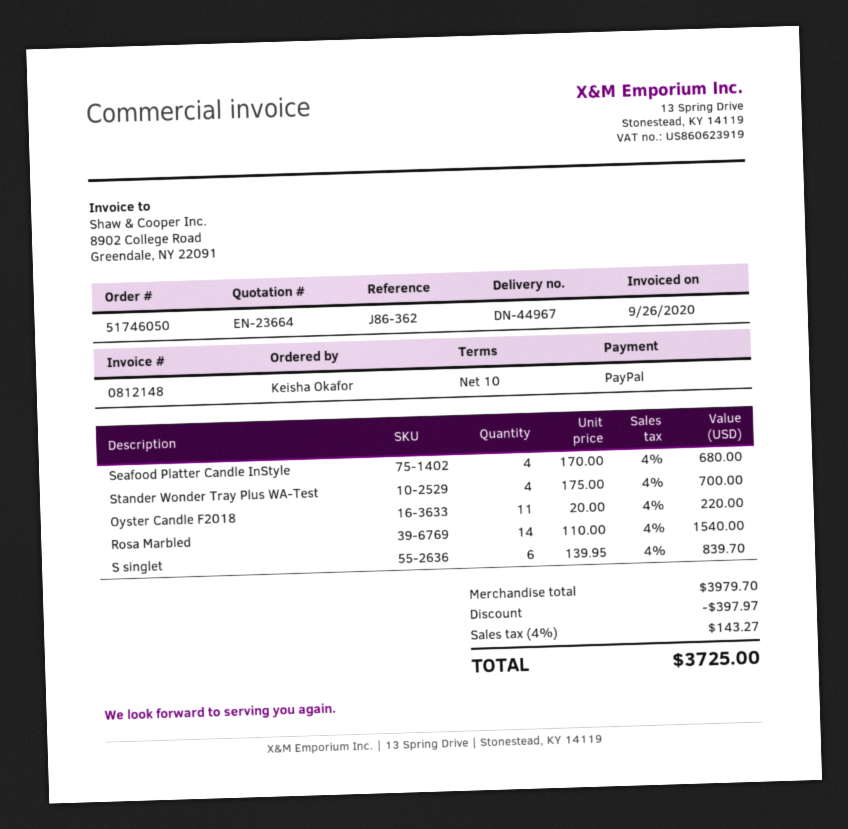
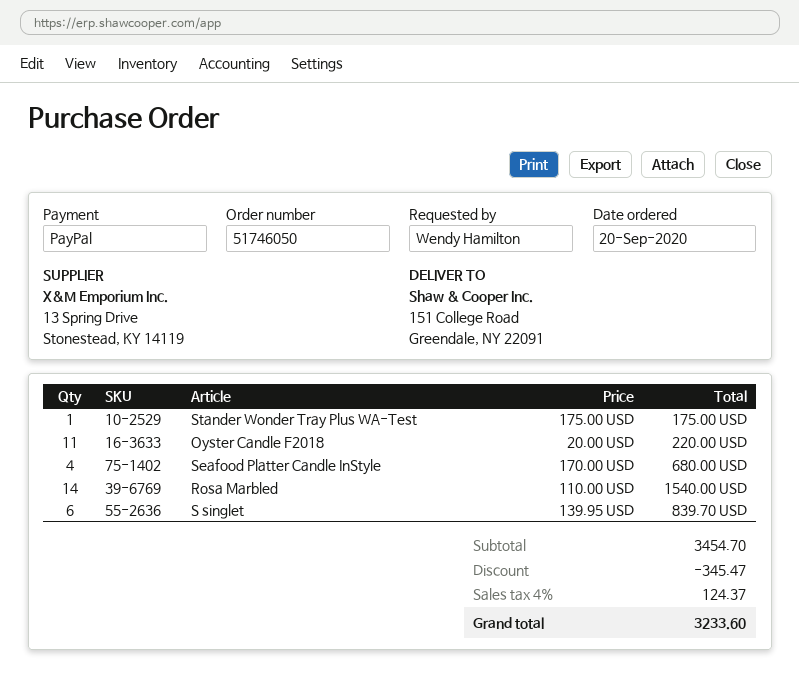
ordered by: Keisha Okafor -> Wendy Hamilton
Stander Wonder Tray Plus WA-Test: 4 x 175.00 = 700.00 -> 1 x 175.00 = 175.00
subtotal: 3979.70 -> 3454.70
discount: 397.97 -> 345.47
tax: 4% = 143.27 -> 4% = 124.37
total: 3725.00 -> 3233.60

